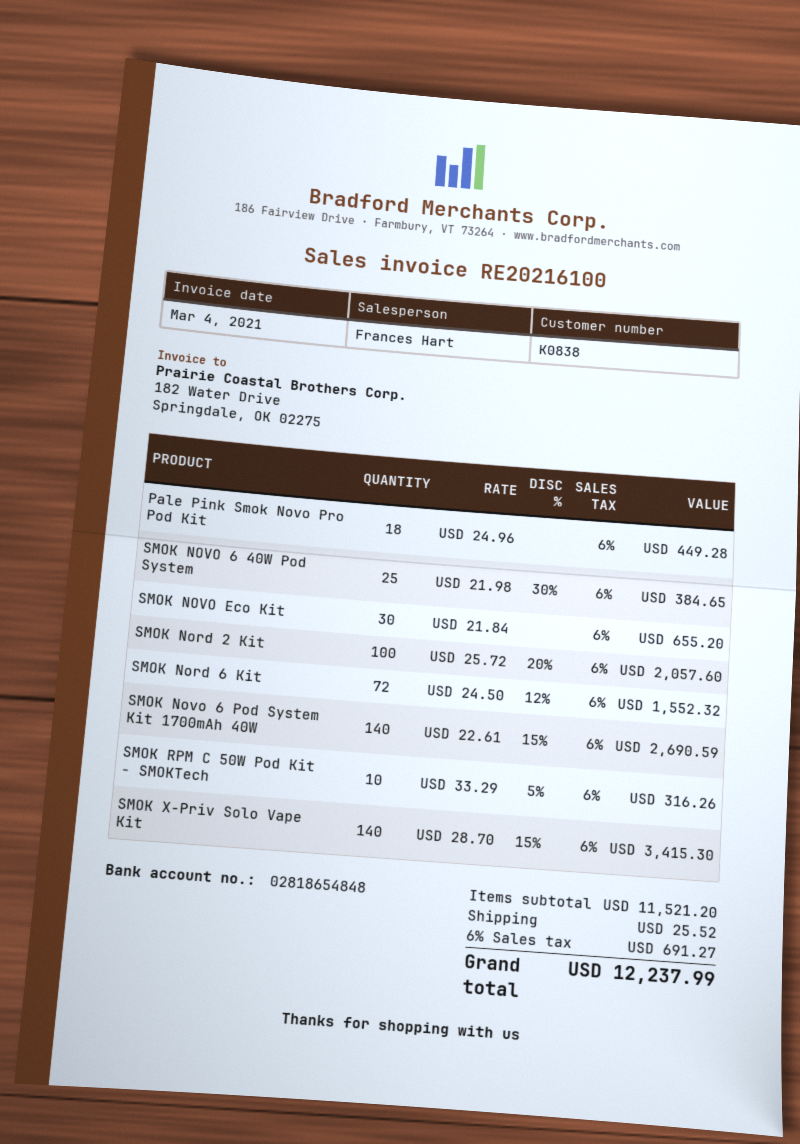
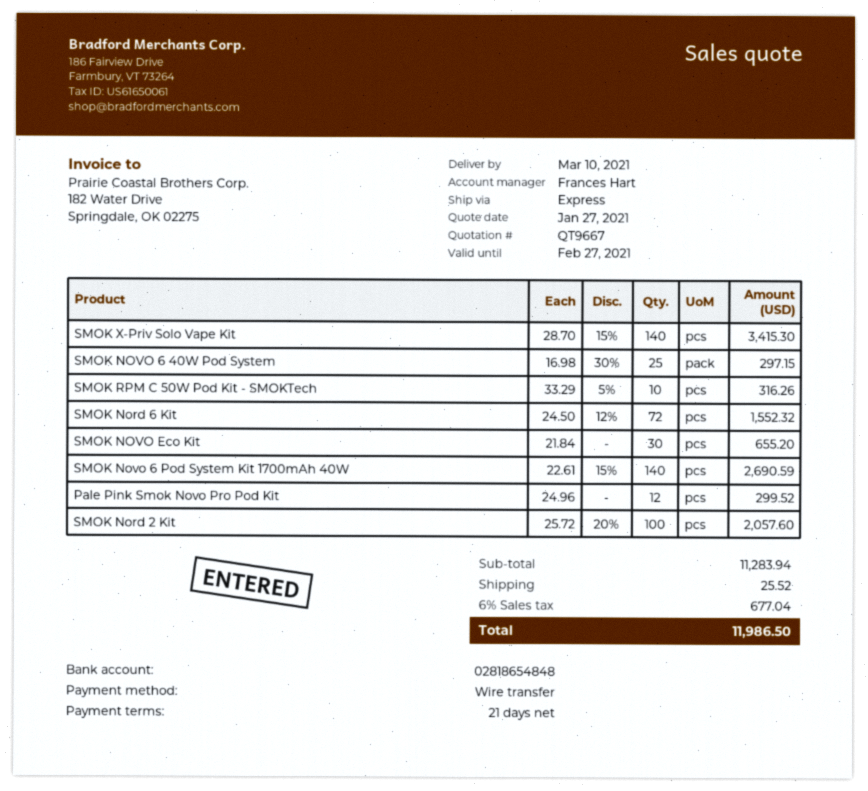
Pale Pink Smok Novo Pro Pod Kit: 18 x 24.96 = 449.28 -> 12 x 24.96 = 299.52
SMOK NOVO 6 40W Pod System: 25 x 21.98 - 30% = 384.65 -> 25 x 16.98 - 30% = 297.15
subtotal: 11521.20 -> 11283.94
tax: 6% = 691.27 -> 6% = 677.04
total: 12237.99 -> 11986.50

